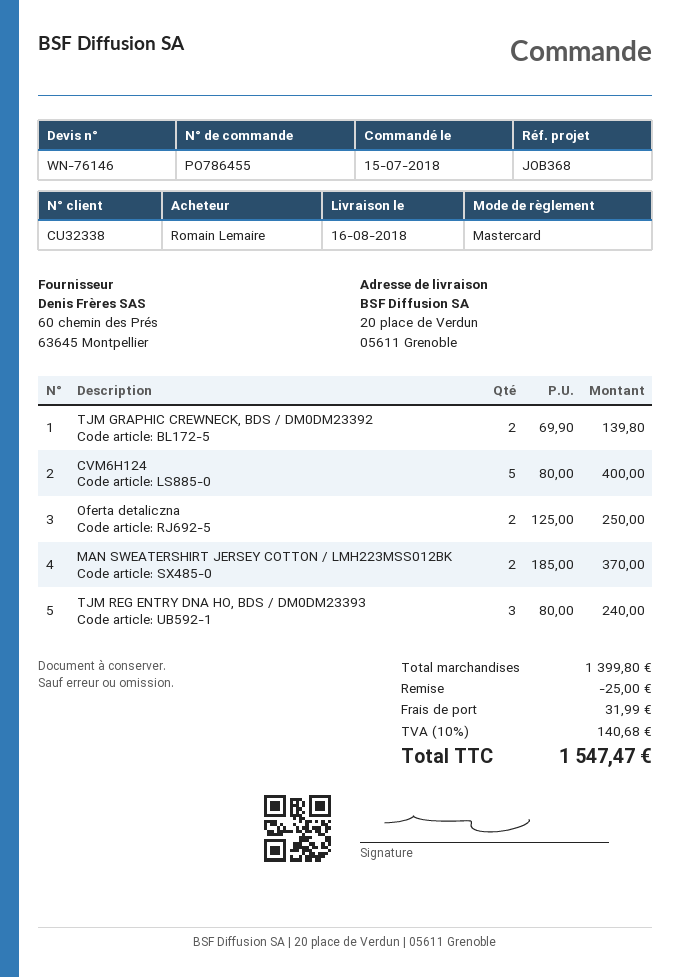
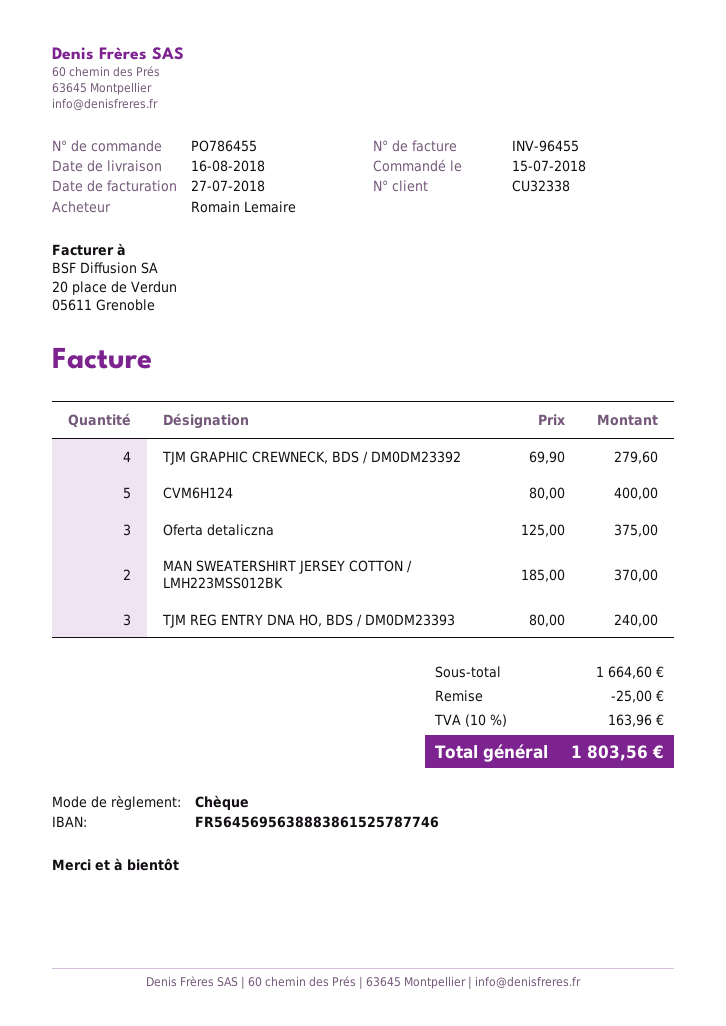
payment method: Mastercard -> cheque
TJM GRAPHIC CREWNECK, BDS / DM0DM23392: 2 x 69.90 = 139.80 -> 4 x 69.90 = 279.60
Oferta detaliczna: 2 x 125.00 = 250.00 -> 3 x 125.00 = 375.00
subtotal: 1399.80 -> 1664.60
shipping: 31.99 -> none
tax: 10% = 140.68 -> 10% = 163.96
total: 1547.47 -> 1803.56

